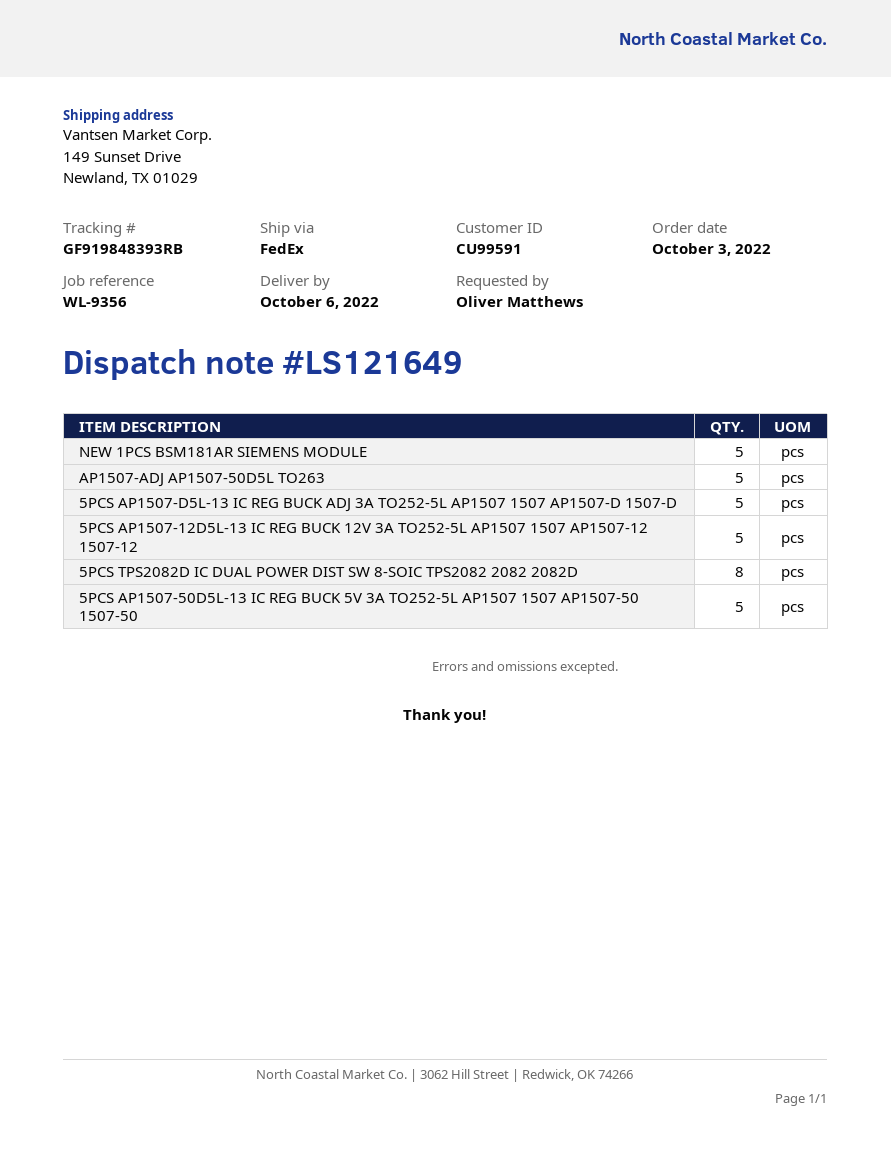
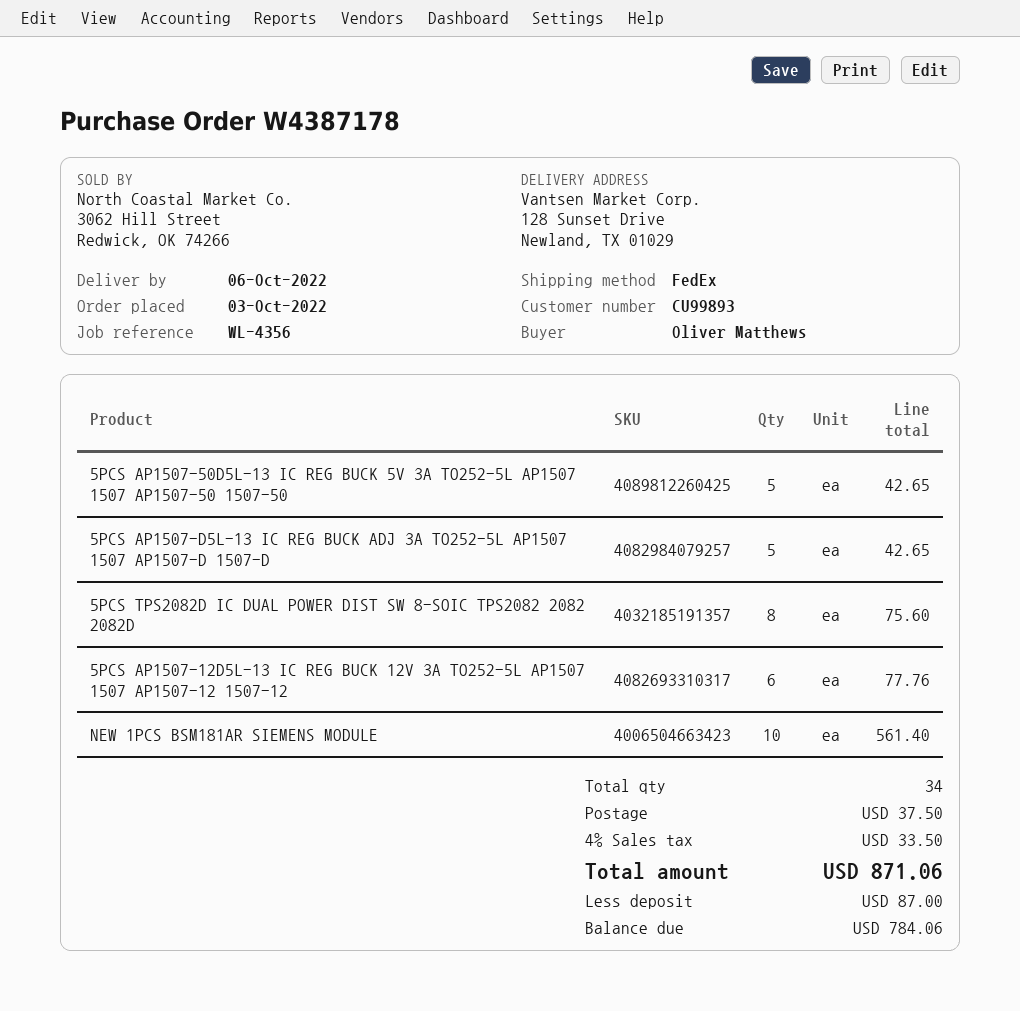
customer number: CU99591 -> CU99893
reference: WL-9356 -> WL-4356
ship to: 149 Sunset Drive, Newland, TX 01029 -> 128 Sunset Drive, Newland, TX 01029
NEW 1PCS BSM181AR SIEMENS MODULE: 5 -> 10
AP1507-ADJ AP1507-50D5L TO263: 5 -> none
5PCS AP1507-12D5L-13 IC REG BUCK 12V 3A TO252-5L AP1507 1507 AP1507-12 1507-12: 5 -> 6

